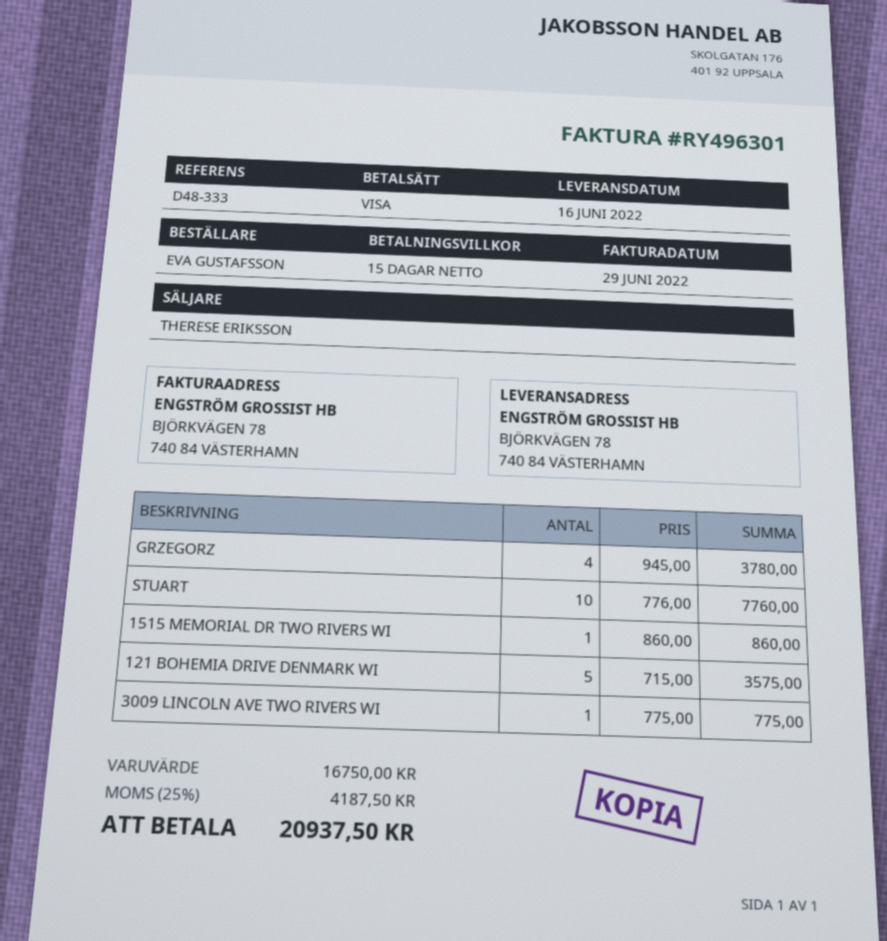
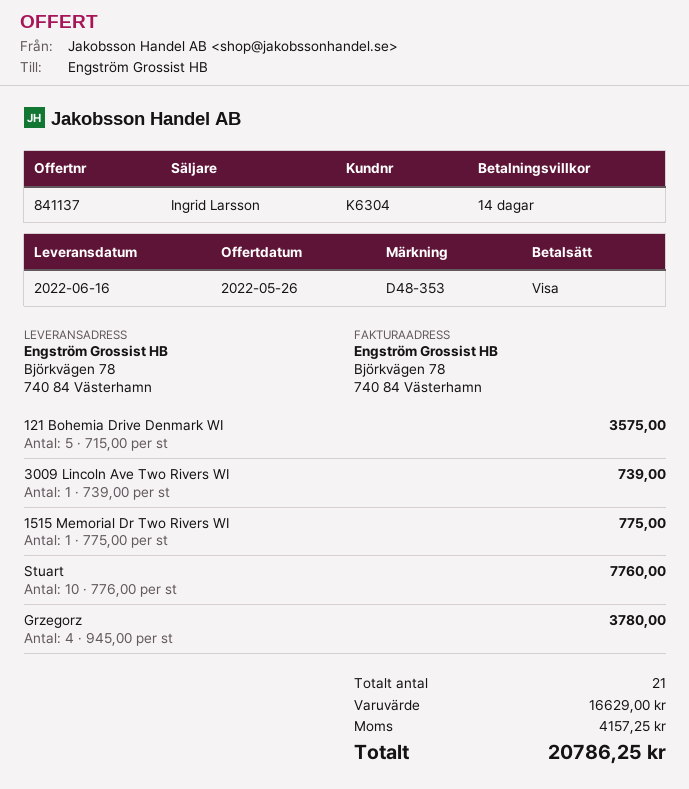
payment terms: 15 days -> 14 days
reference: D48-333 -> D48-353
sales rep: THERESE ERIKSSON -> Ingrid Larsson
1515 MEMORIAL DR TWO RIVERS WI: 1 x 860.00 = 860.00 -> 1 x 775.00 = 775.00
3009 LINCOLN AVE TWO RIVERS WI: 1 x 775.00 = 775.00 -> 1 x 739.00 = 739.00
subtotal: 16750.00 -> 16629.00
tax: 4187.50 -> 4157.25
total: 20937.50 -> 20786.25

